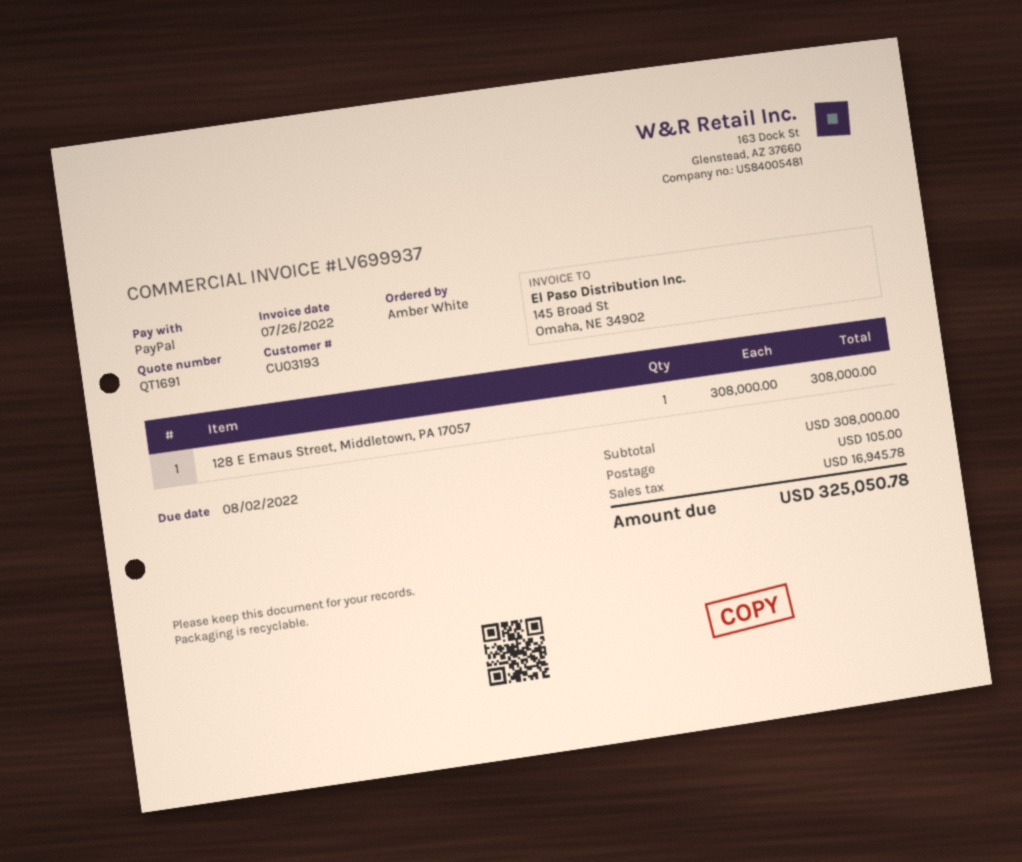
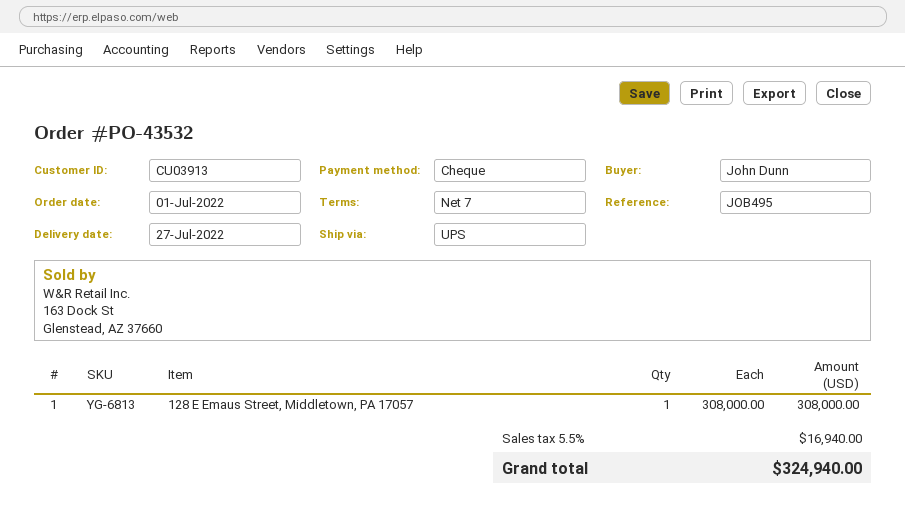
customer number: CU03193 -> CU03913
ordered by: Amber White -> John Dunn
payment method: PayPal -> cheque
shipping: 105.00 -> none
tax: 16945.78 -> 16940.00
total: 325050.78 -> 324940.00

